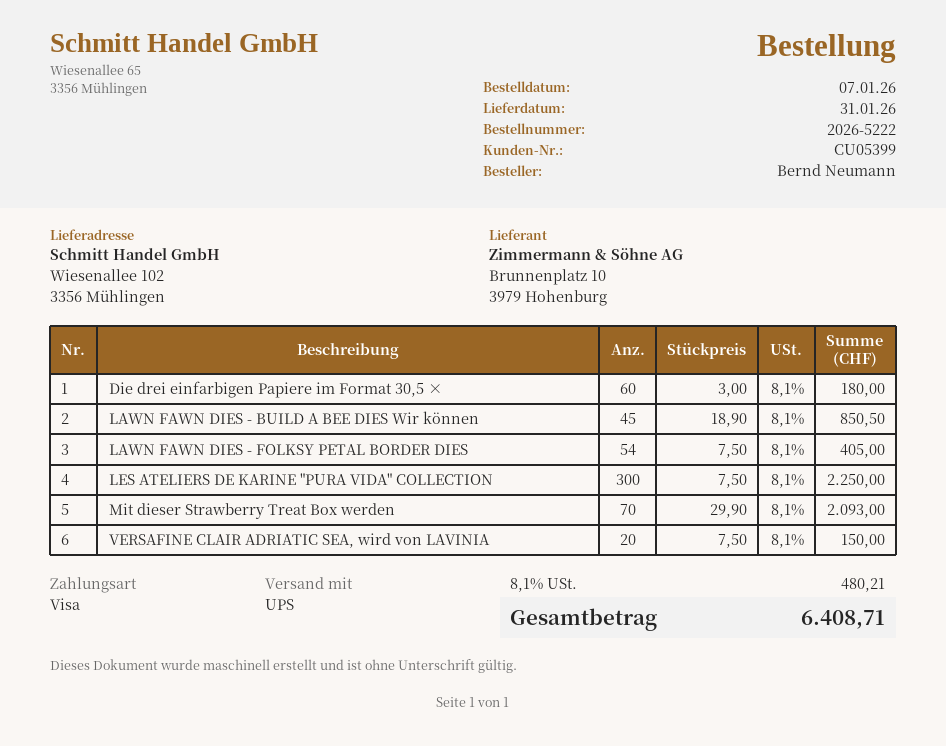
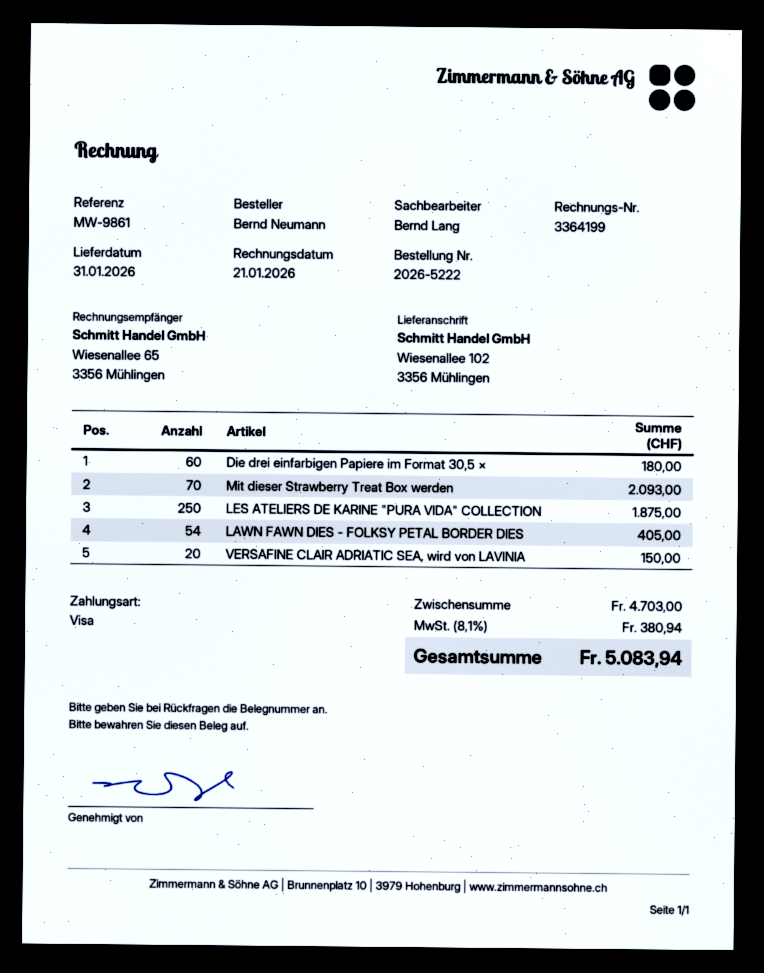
LAWN FAWN DIES - BUILD A BEE DIES Wir können: 45 for 850.50 -> none
LES ATELIERS DE KARINE "PURA VIDA" COLLECTION: 300 for 2250.00 -> 250 for 1875.00
tax: 8.1% = 480.21 -> 8.1% = 380.94
total: 6408.71 -> 5083.94

